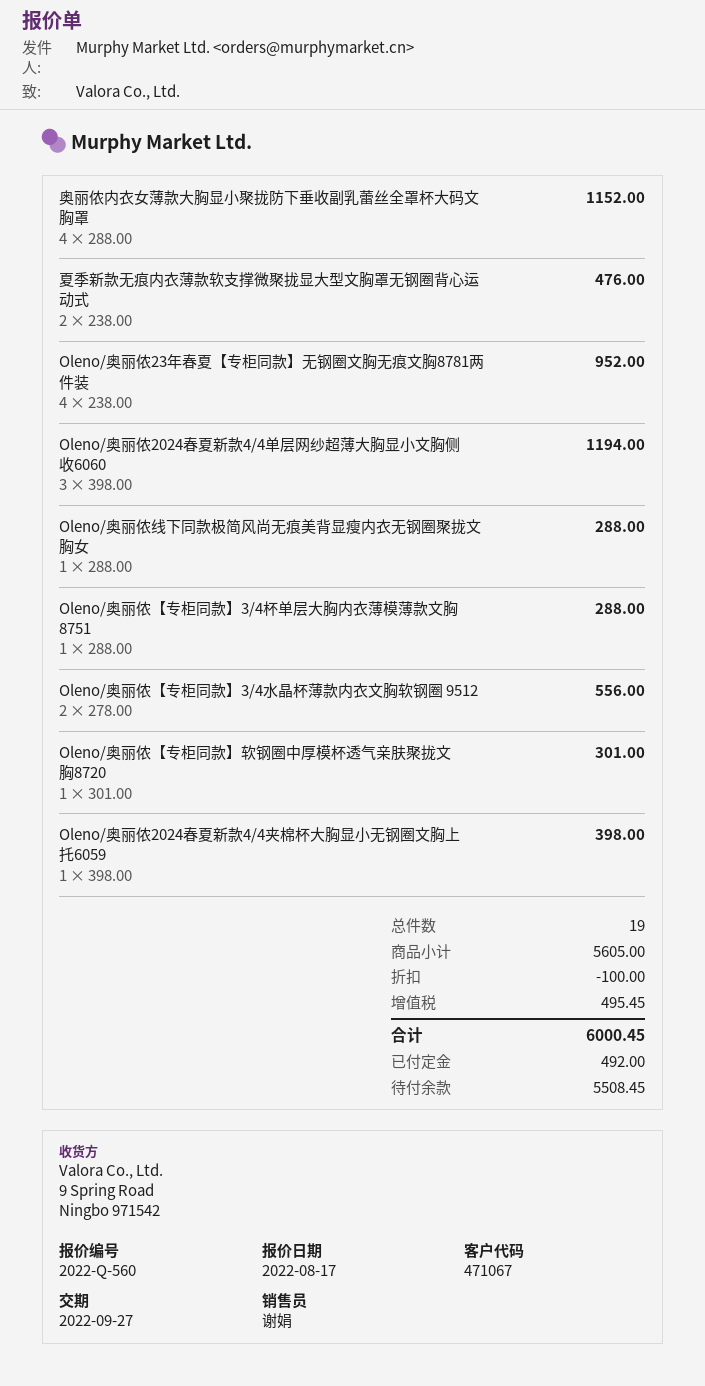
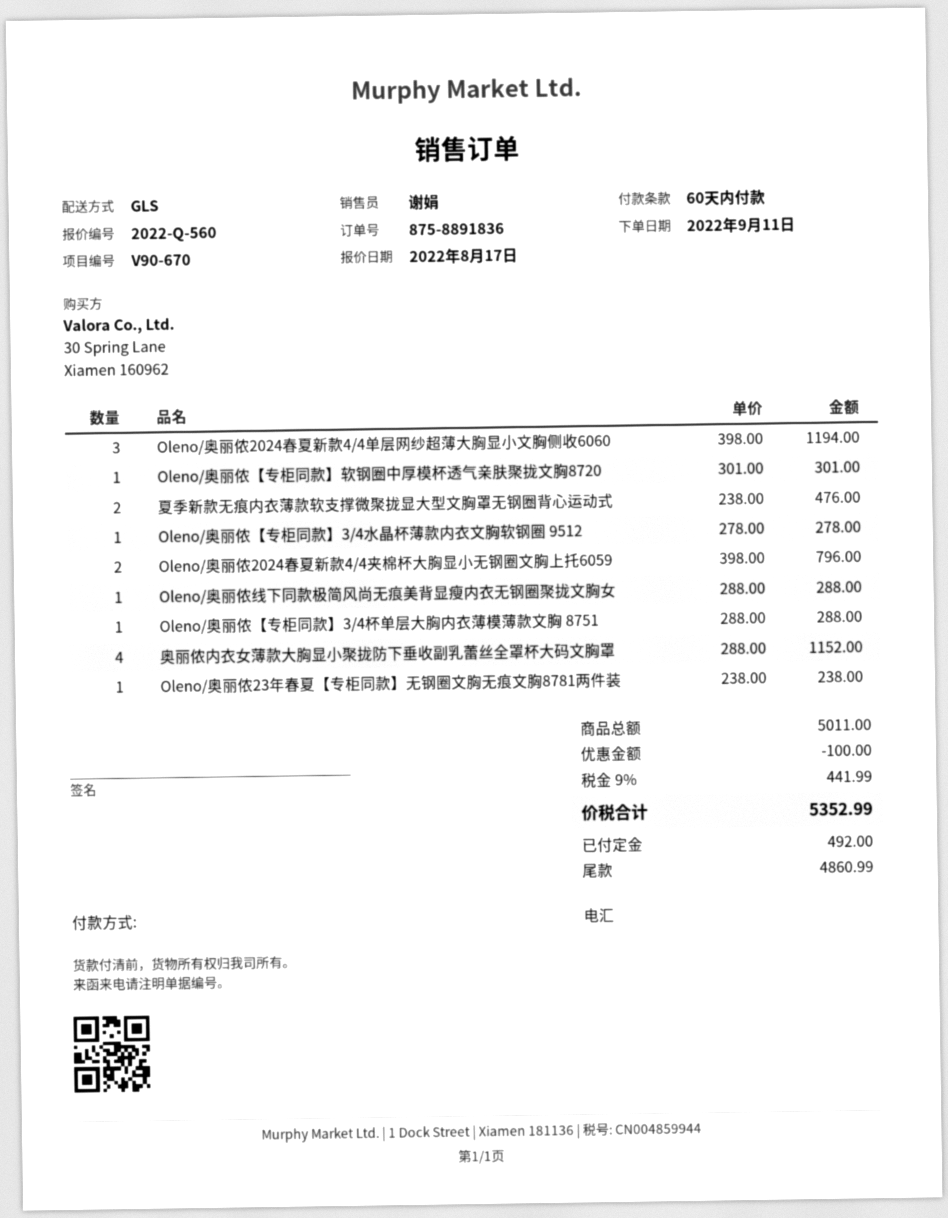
Oleno/奥丽侬23年春夏【专柜同款】无钢圈文胸无痕文胸8781两件装: 4 x 238.00 = 952.00 -> 1 x 238.00 = 238.00
Oleno/奥丽侬【专柜同款】3/4水晶杯薄款内衣文胸软钢圈 9512: 2 x 278.00 = 556.00 -> 1 x 278.00 = 278.00
Oleno/奥丽侬2024春夏新款4/4夹棉杯大胸显小无钢圈文胸上托6059: 1 x 398.00 = 398.00 -> 2 x 398.00 = 796.00
subtotal: 5605.00 -> 5011.00
tax: 495.45 -> 441.99
total: 6000.45 -> 5352.99
balance: 5508.45 -> 4860.99

